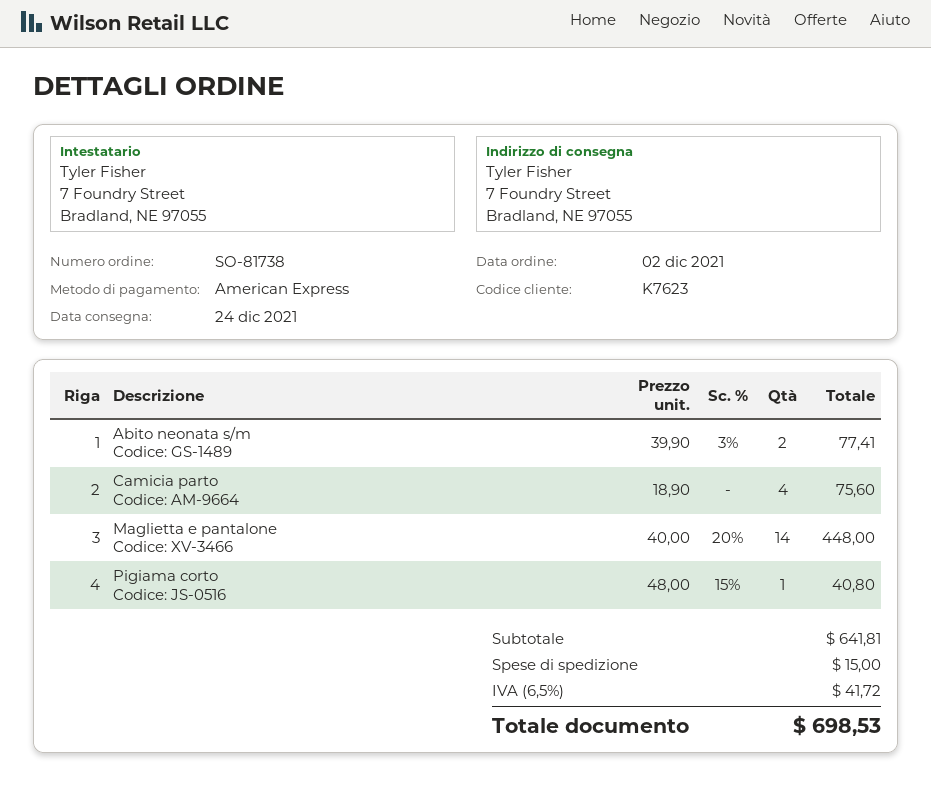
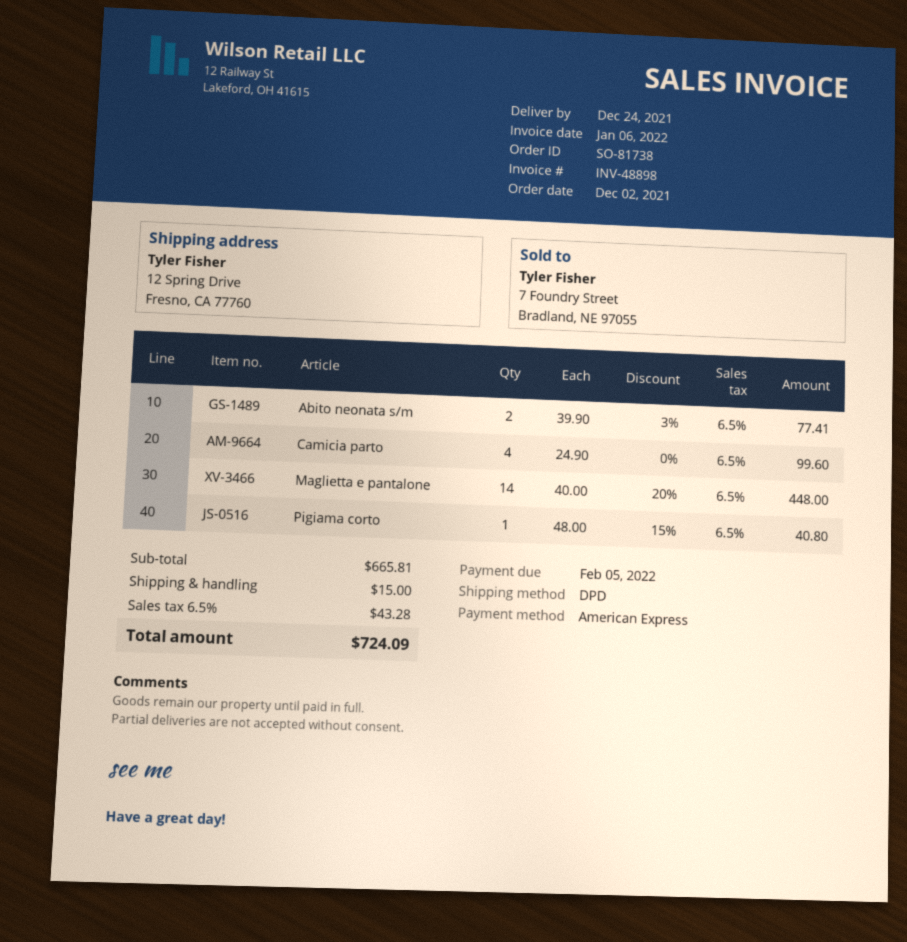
ship to: 7 Foundry Street, Bradland, NE 97055 -> 12 Spring Drive, Fresno, CA 77760
Camicia parto: 4 x 18.90 = 75.60 -> 4 x 24.90 = 99.60
subtotal: 641.81 -> 665.81
tax: 6.5% = 41.72 -> 6.5% = 43.28
total: 698.53 -> 724.09

